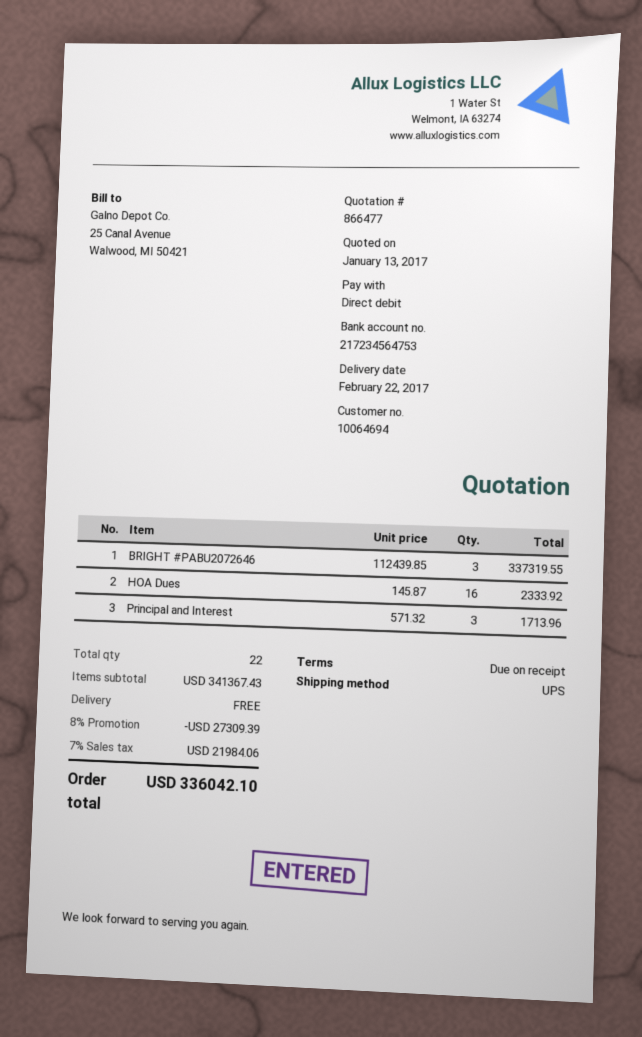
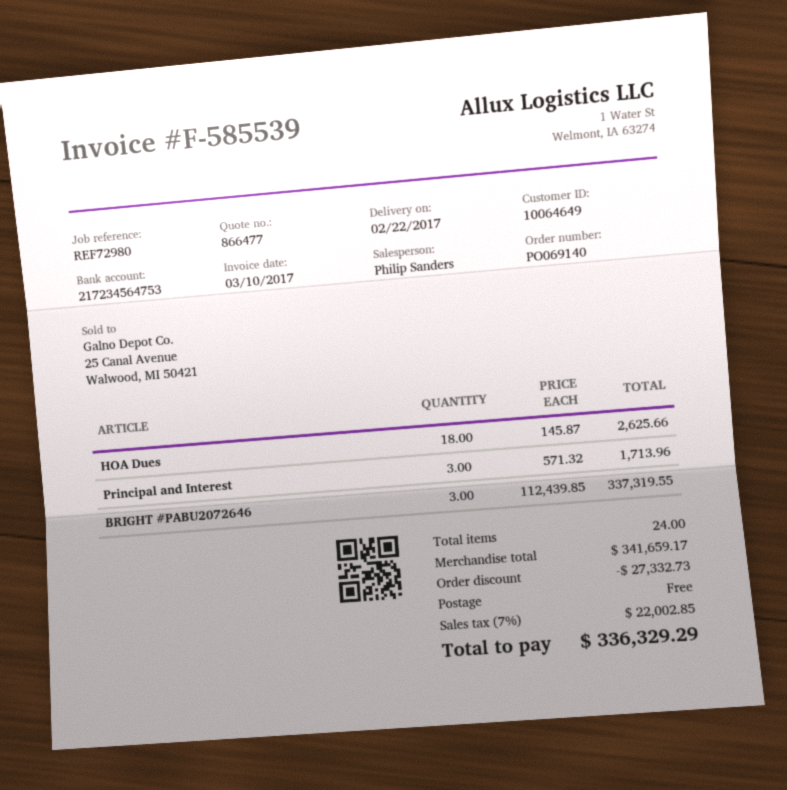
customer number: 10064694 -> 10064649
HOA Dues: 16 x 145.87 = 2333.92 -> 18 x 145.87 = 2625.66
total quantity: 22 -> 24
subtotal: 341367.43 -> 341659.17
discount: 27309.39 -> 27332.73
tax: 7% = 21984.06 -> 7% = 22002.85
total: 336042.10 -> 336329.29

